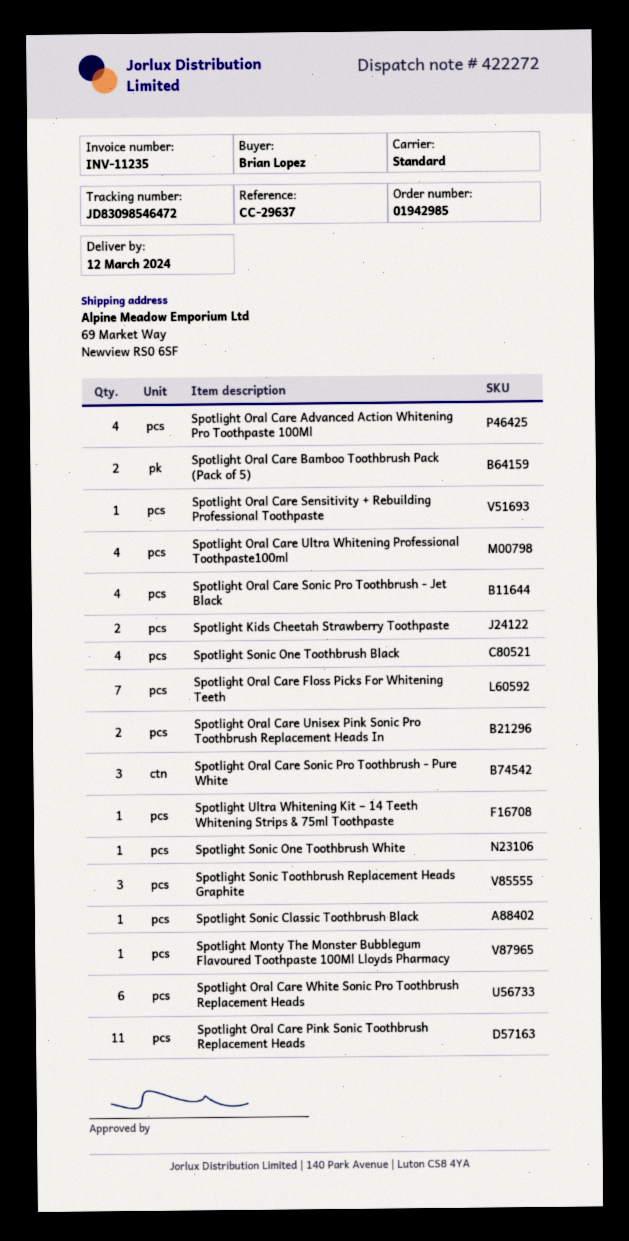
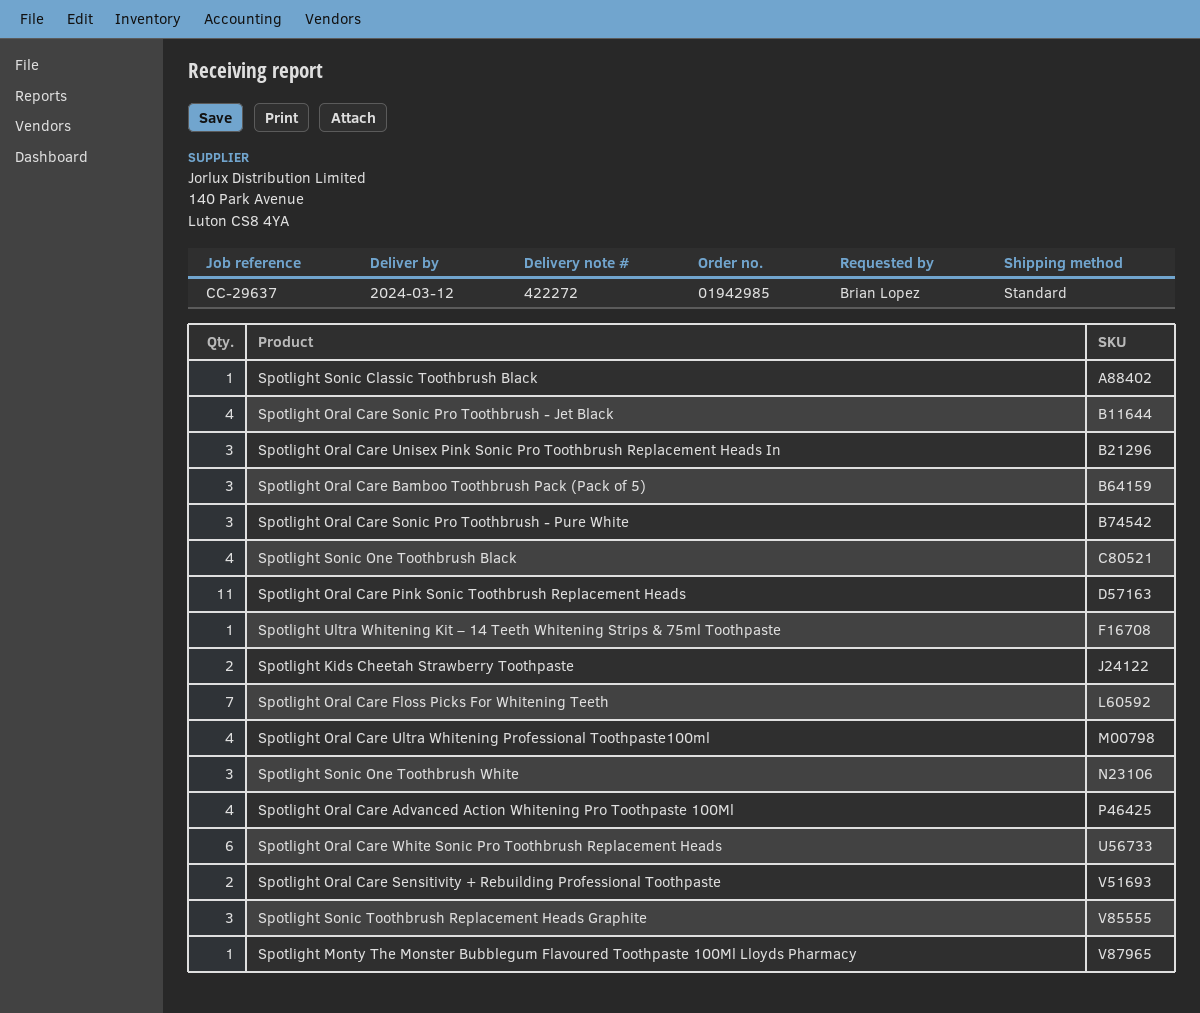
Spotlight Oral Care Bamboo Toothbrush Pack (Pack of 5): 2 -> 3
Spotlight Oral Care Sensitivity + Rebuilding Professional Toothpaste: 1 -> 2
Spotlight Oral Care Unisex Pink Sonic Pro Toothbrush Replacement Heads In: 2 -> 3
Spotlight Sonic One Toothbrush White: 1 -> 3

